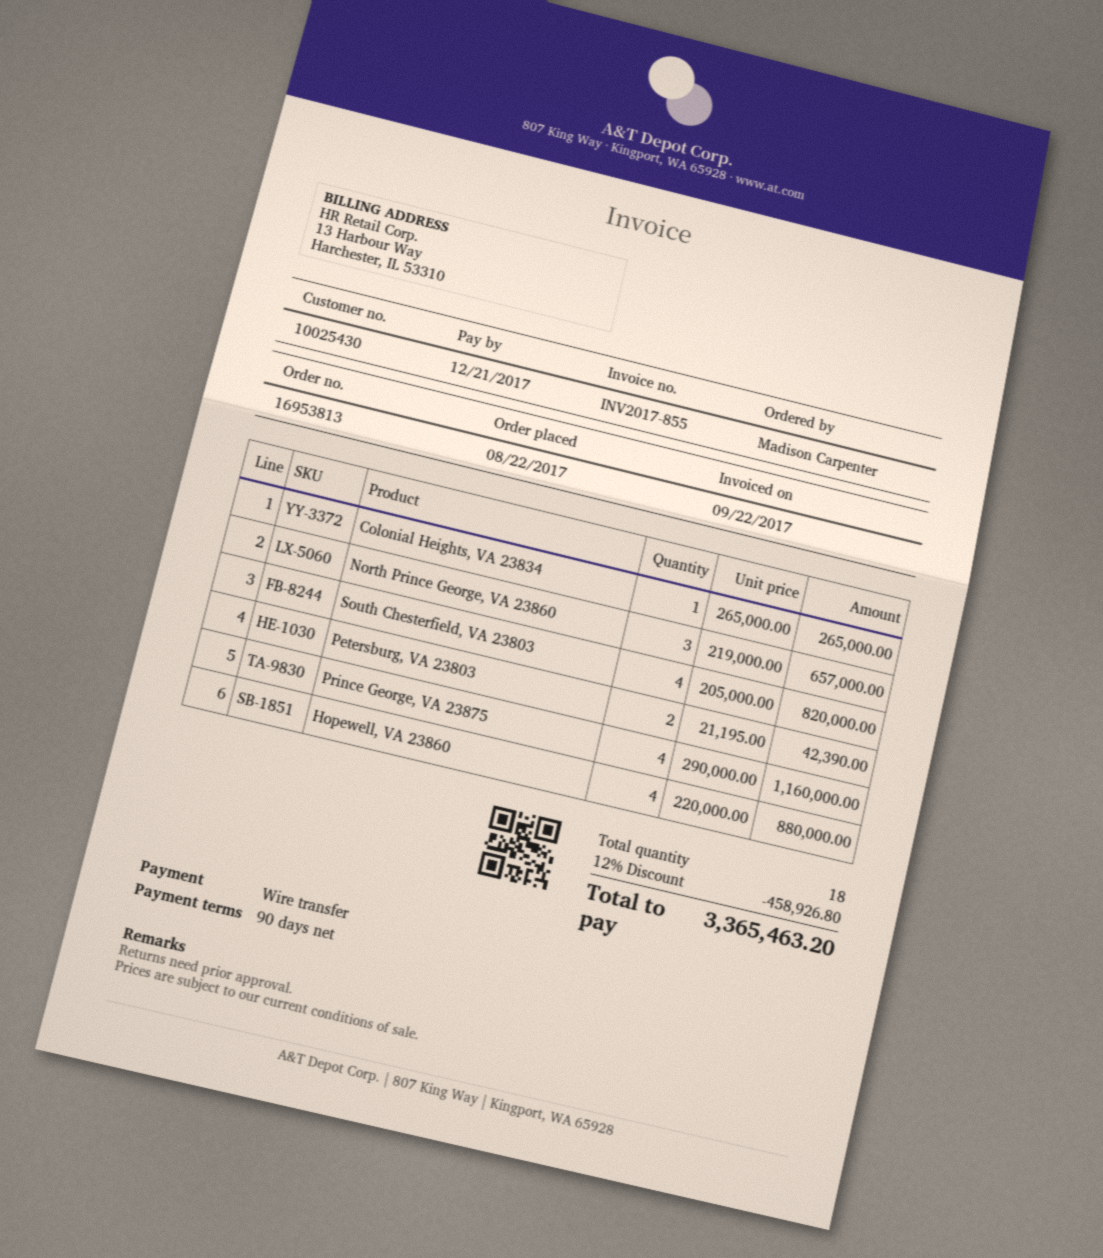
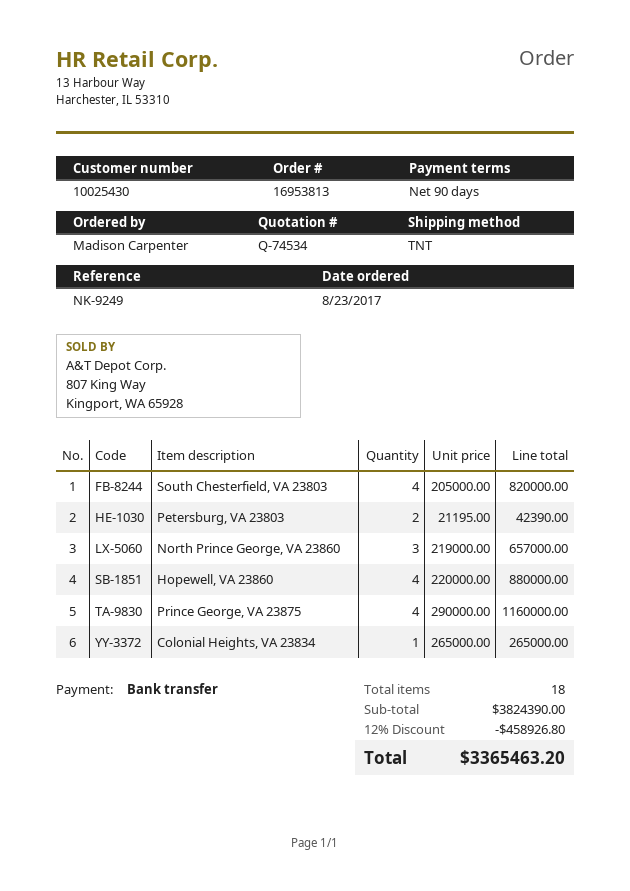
order date: 2017-08-22 -> 2017-08-23

